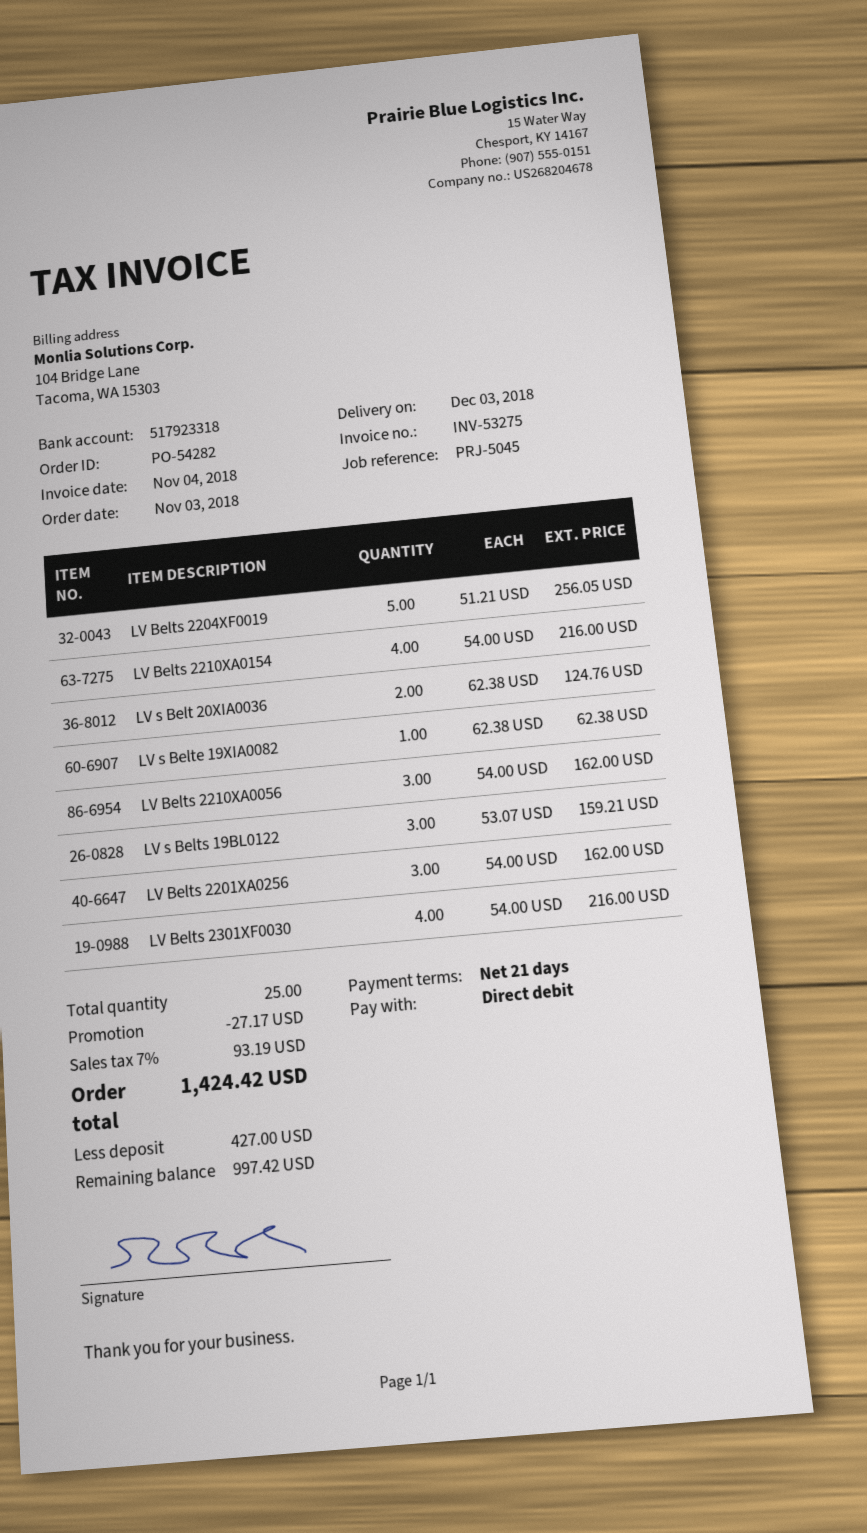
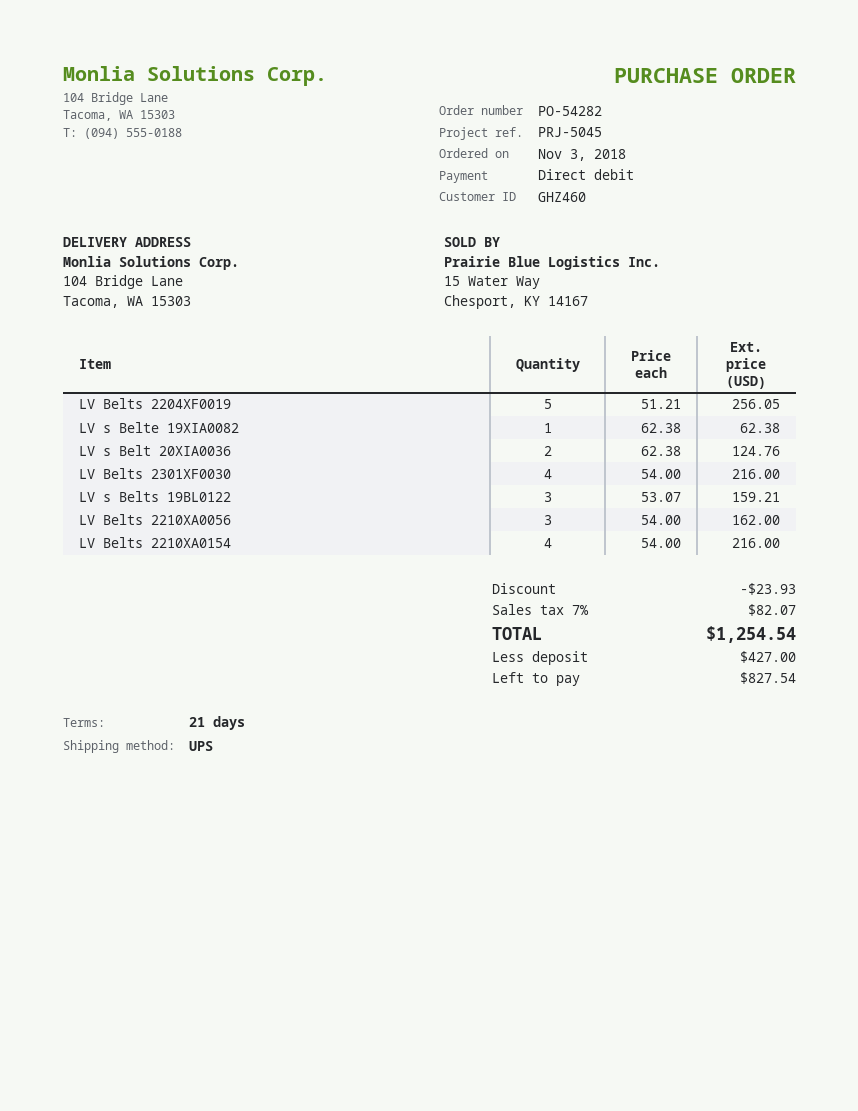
LV Belts 2201XA0256: 3 x 54.00 = 162.00 -> none
discount: 27.17 -> 23.93
tax: 7% = 93.19 -> 7% = 82.07
total: 1424.42 -> 1254.54
balance: 997.42 -> 827.54

